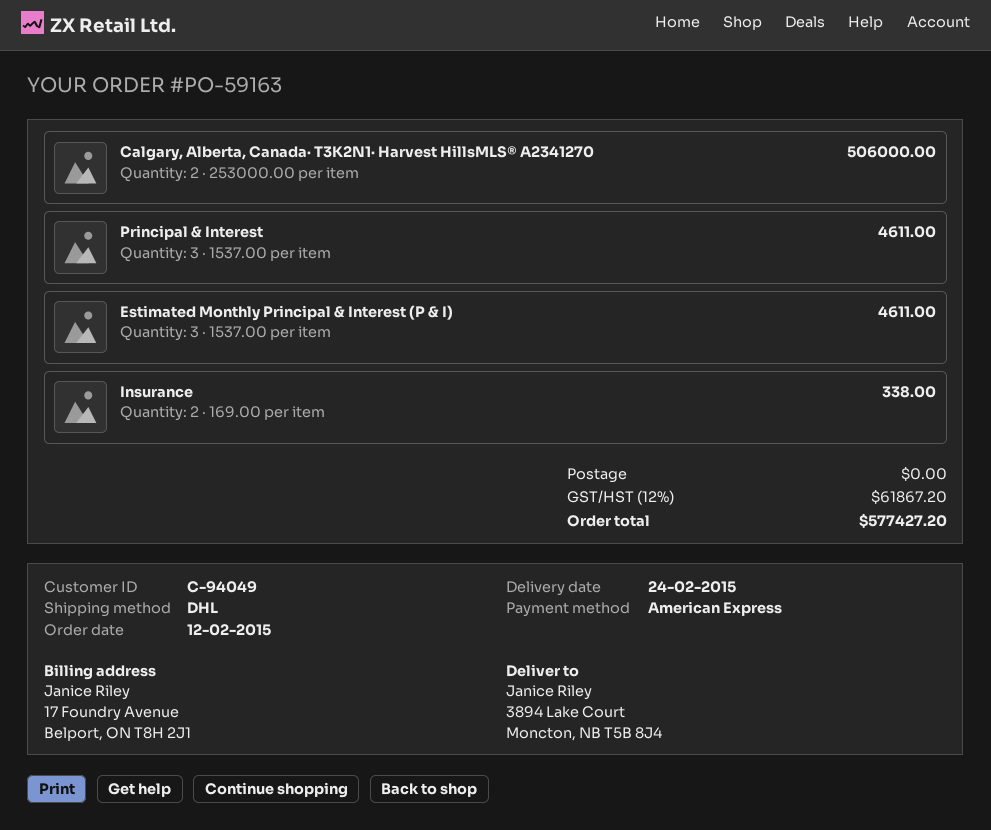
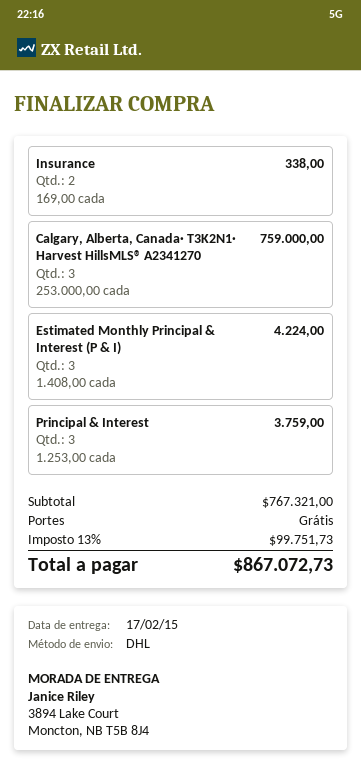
delivery date: 2015-02-24 -> 2015-02-17
Calgary, Alberta, Canada· T3K2N1· Harvest HillsMLS® A2341270: 2 x 253000.00 = 506000.00 -> 3 x 253000.00 = 759000.00
Principal & Interest: 3 x 1537.00 = 4611.00 -> 3 x 1253.00 = 3759.00
Estimated Monthly Principal & Interest (P & I): 3 x 1537.00 = 4611.00 -> 3 x 1408.00 = 4224.00
tax: 12% = 61867.20 -> 13% = 99751.73
total: 577427.20 -> 867072.73

